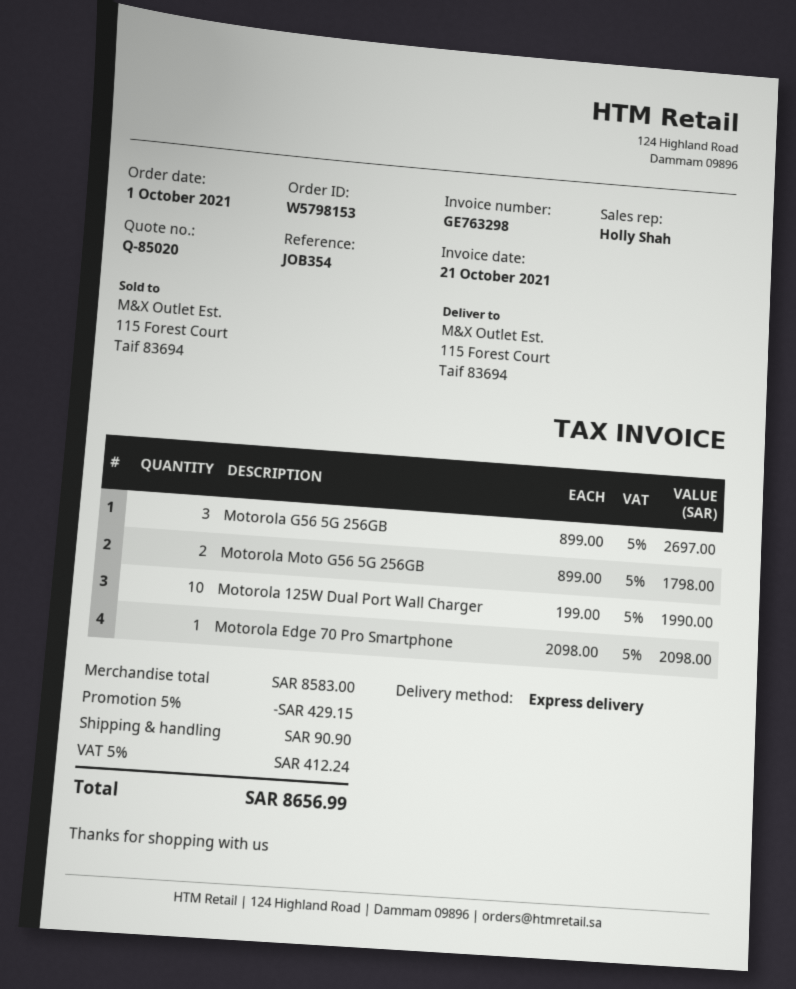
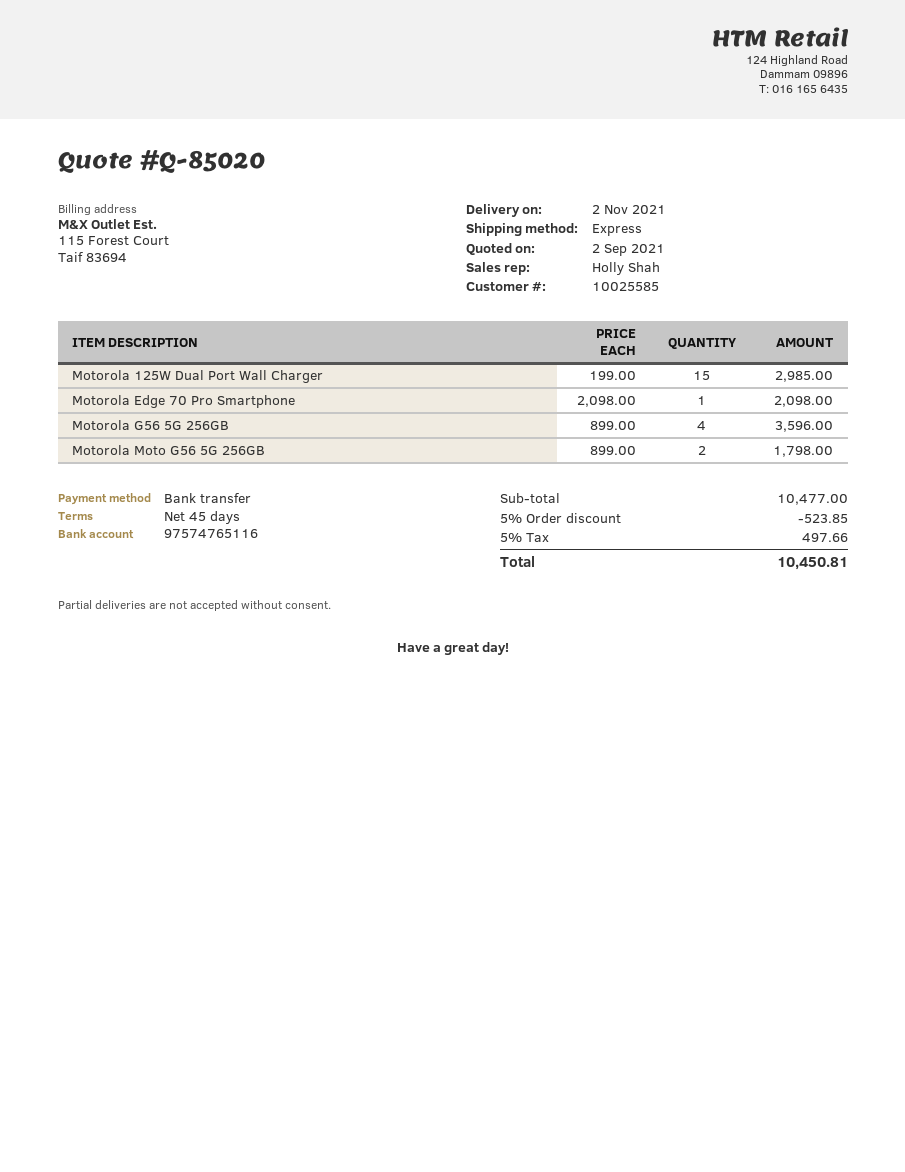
Motorola G56 5G 256GB: 3 x 899.00 = 2697.00 -> 4 x 899.00 = 3596.00
Motorola 125W Dual Port Wall Charger: 10 x 199.00 = 1990.00 -> 15 x 199.00 = 2985.00
subtotal: 8583.00 -> 10477.00
discount: 5% = 429.15 -> 5% = 523.85
shipping: 90.90 -> none
tax: 5% = 412.24 -> 5% = 497.66
total: 8656.99 -> 10450.81

